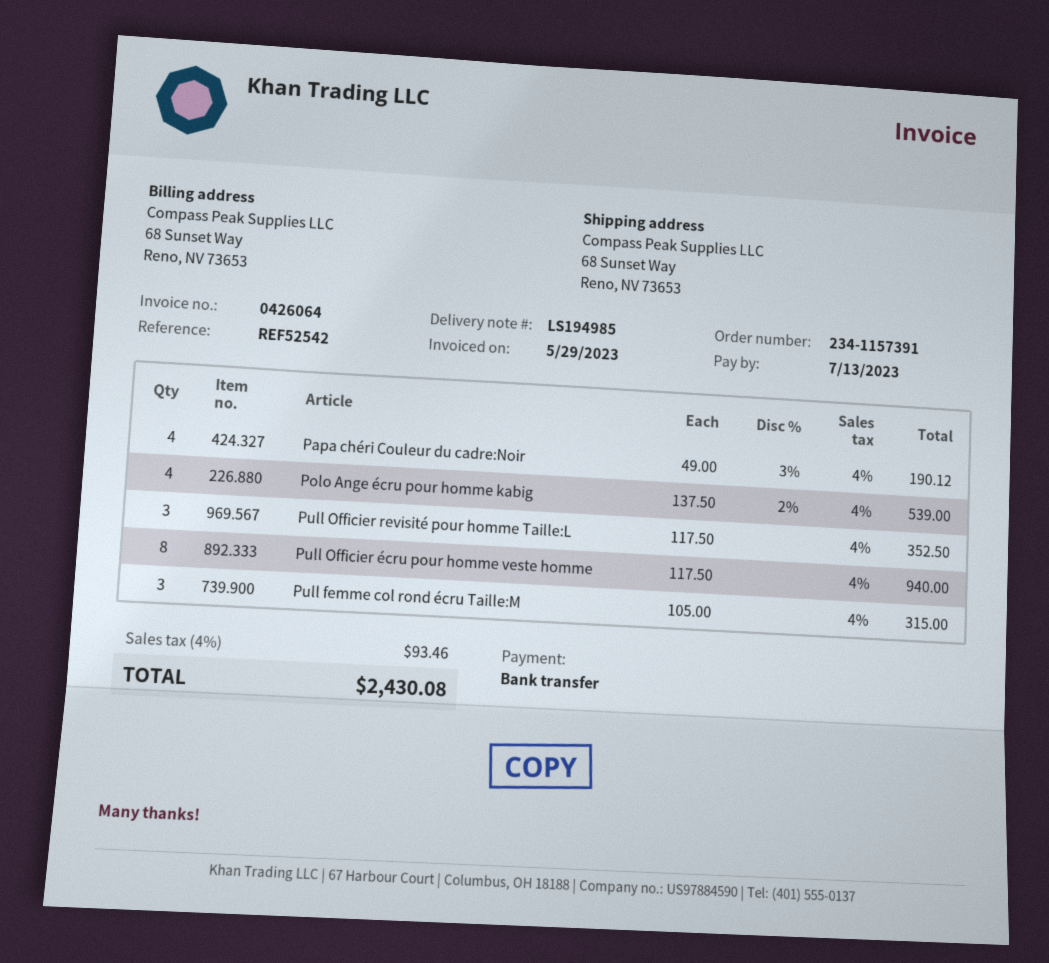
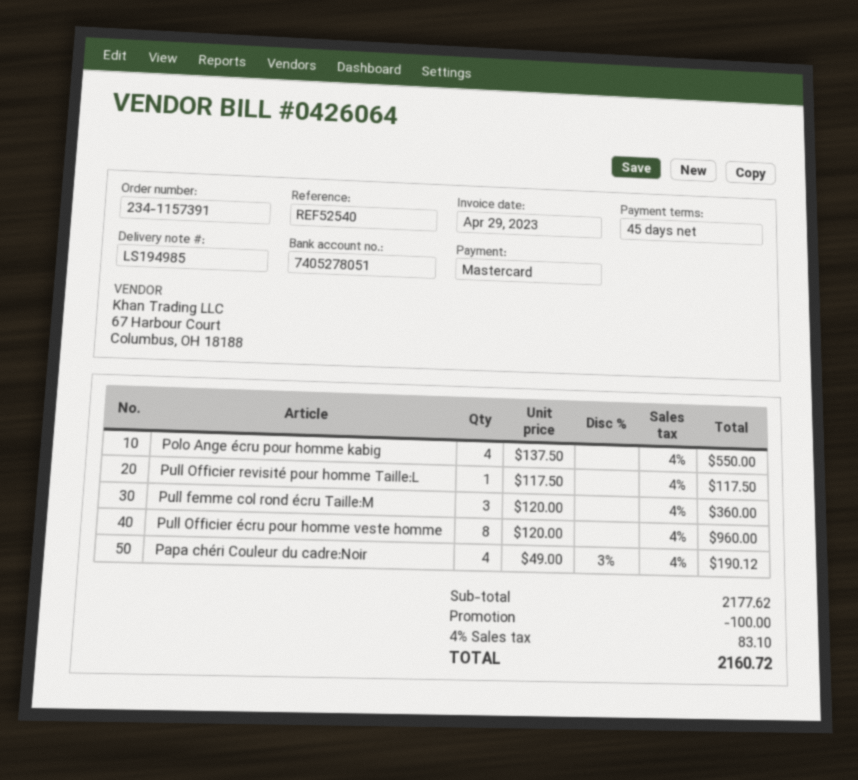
invoice date: 2023-05-29 -> 2023-04-29
reference: REF52542 -> REF52540
payment method: bank transfer -> Mastercard
Polo Ange écru pour homme kabig: 4 x 137.50 - 2% = 539.00 -> 4 x 137.50 = 550.00
Pull Officier revisité pour homme Taille:L: 3 x 117.50 = 352.50 -> 1 x 117.50 = 117.50
Pull Officier écru pour homme veste homme: 8 x 117.50 = 940.00 -> 8 x 120.00 = 960.00
Pull femme col rond écru Taille:M: 3 x 105.00 = 315.00 -> 3 x 120.00 = 360.00
discount: none -> 100.00
tax: 4% = 93.46 -> 4% = 83.10
total: 2430.08 -> 2160.72

